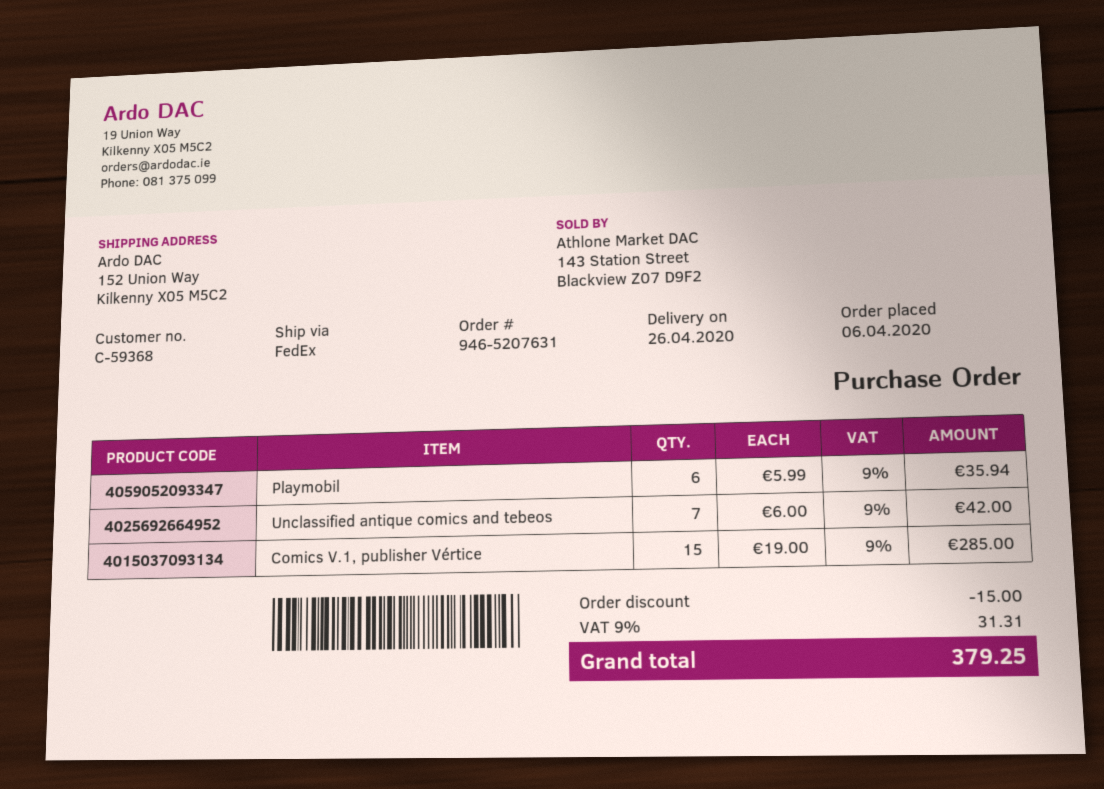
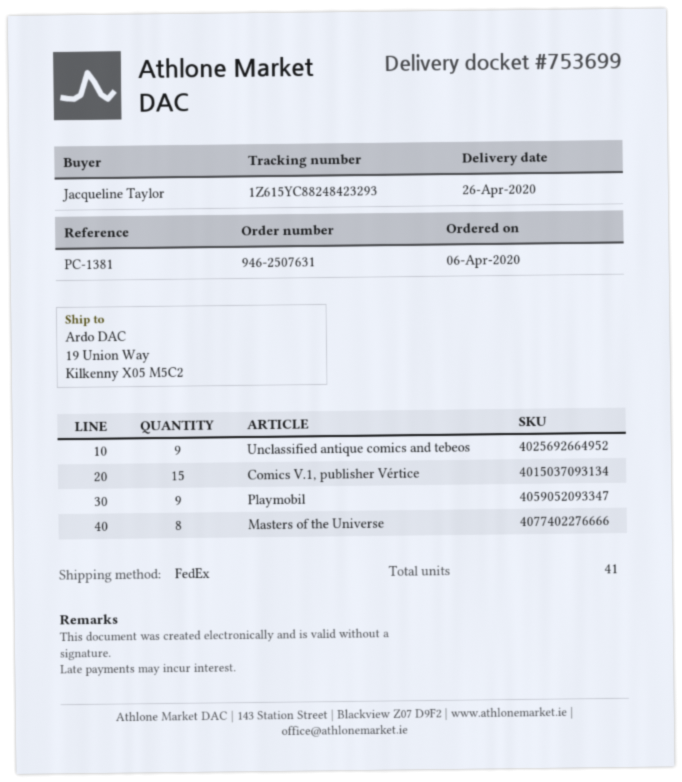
order number: 946-5207631 -> 946-2507631
ship to: 152 Union Way, Kilkenny X05 M5C2 -> 19 Union Way, Kilkenny X05 M5C2
Playmobil: 6 -> 9
Unclassified antique comics and tebeos: 7 -> 9
Masters of the Universe: none -> 8

